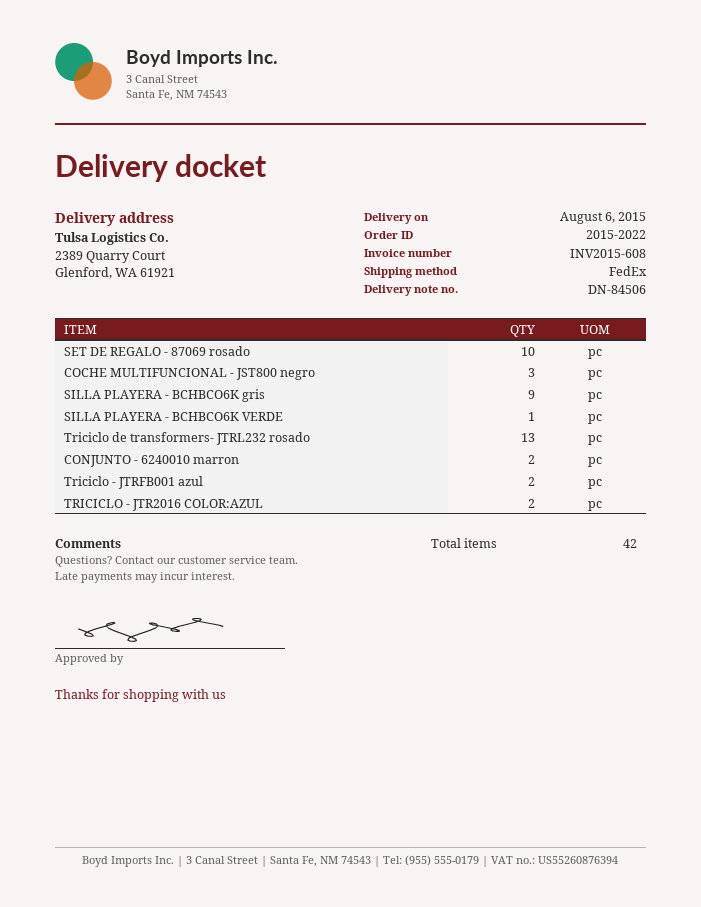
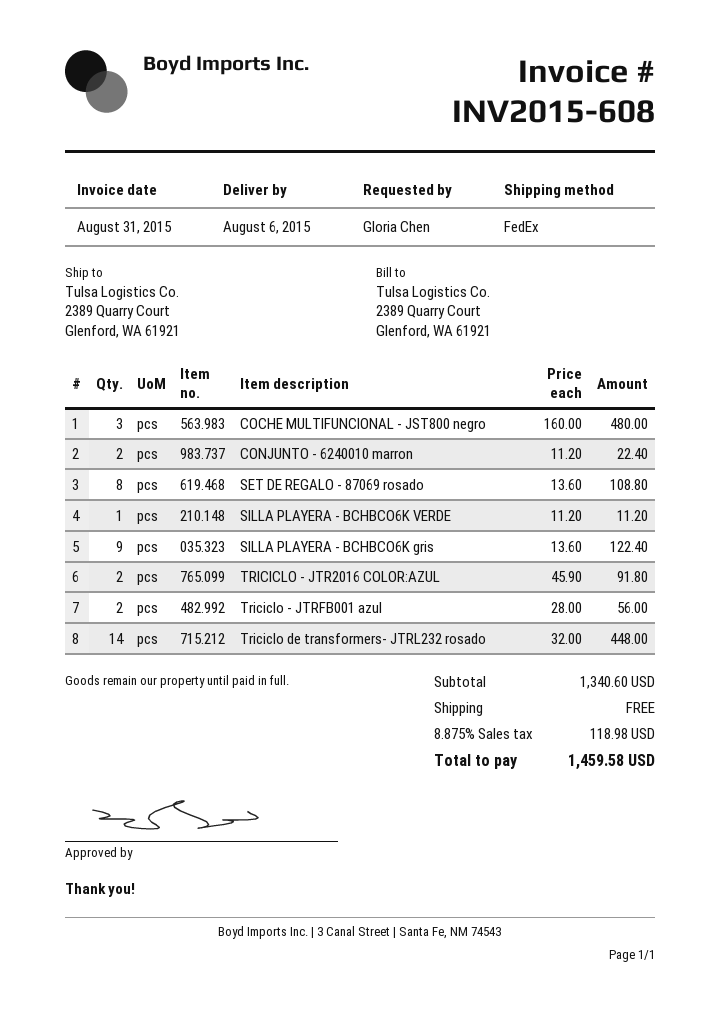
SET DE REGALO - 87069 rosado: 10 -> 8
Triciclo de transformers- JTRL232 rosado: 13 -> 14

